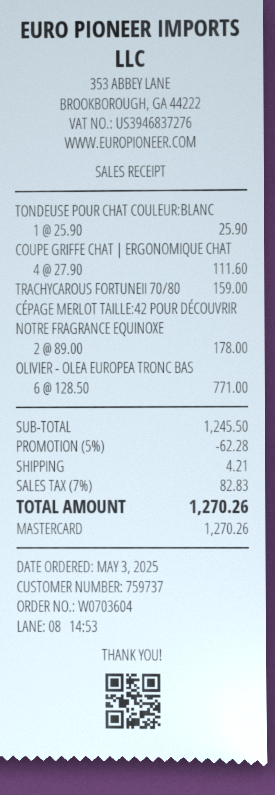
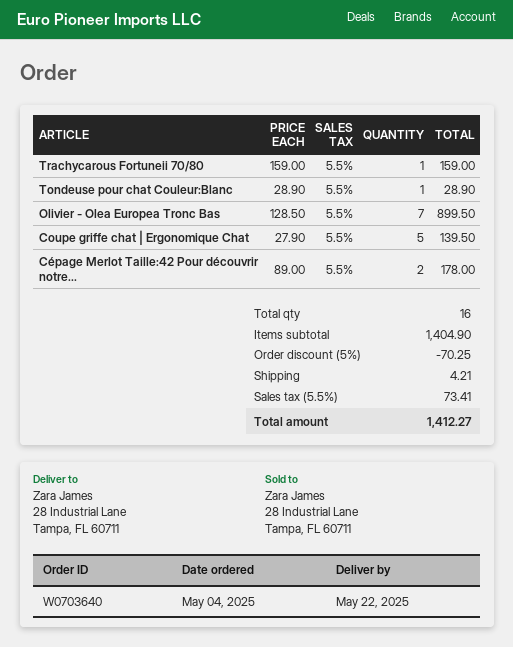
order number: W0703604 -> W0703640
order date: 2025-05-03 -> 2025-05-04
TONDEUSE POUR CHAT COULEUR:BLANC: 1 x 25.90 = 25.90 -> 1 x 28.90 = 28.90
COUPE GRIFFE CHAT | ERGONOMIQUE CHAT: 4 x 27.90 = 111.60 -> 5 x 27.90 = 139.50
OLIVIER - OLEA EUROPEA TRONC BAS: 6 x 128.50 = 771.00 -> 7 x 128.50 = 899.50
subtotal: 1245.50 -> 1404.90
discount: 5% = 62.28 -> 5% = 70.25
tax: 7% = 82.83 -> 5.5% = 73.41
total: 1270.26 -> 1412.27

